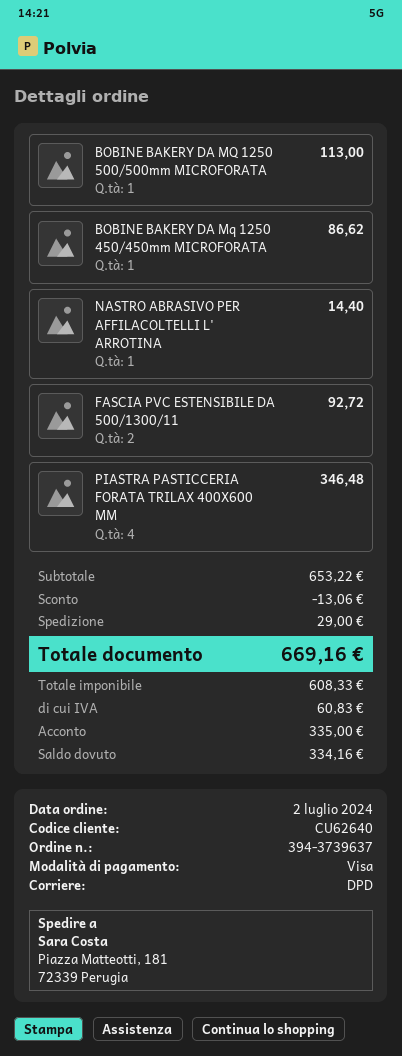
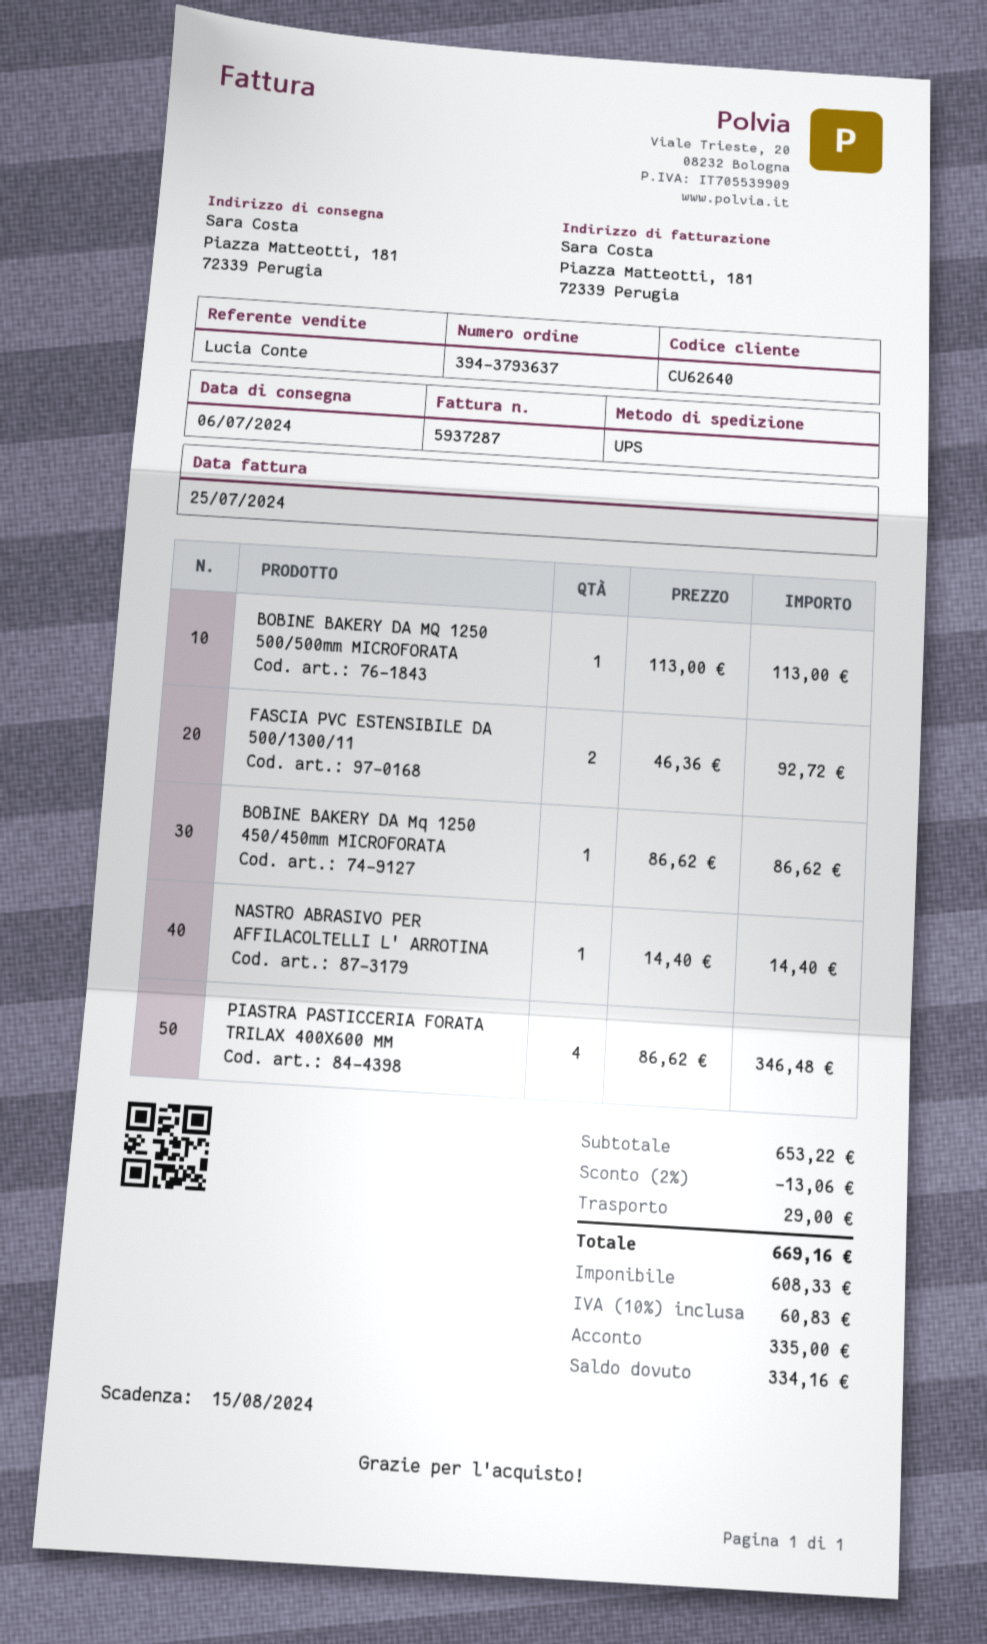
order number: 394-3739637 -> 394-3793637
shipping method: DPD -> UPS

